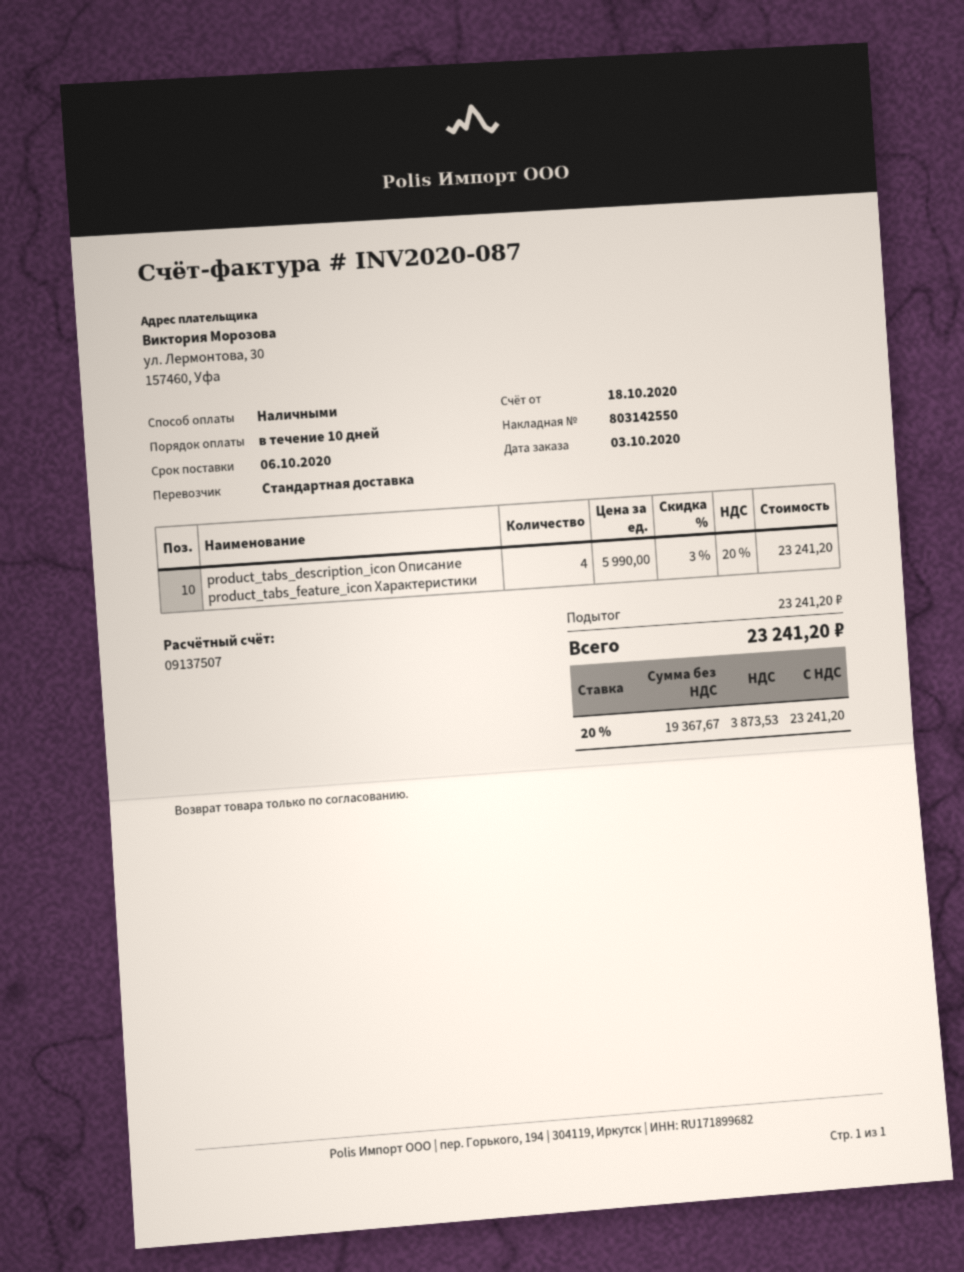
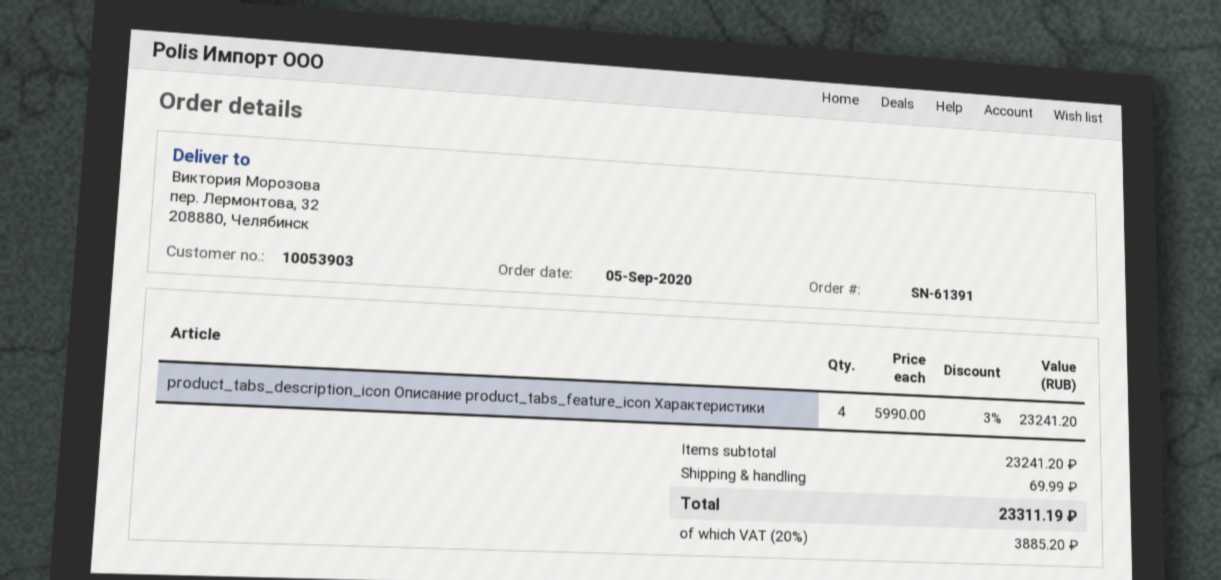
order date: 2020-10-03 -> 2020-09-05
shipping: none -> 69.99
tax: 20% = 3873.53 -> 20% = 3885.20
total: 23241.20 -> 23311.19

